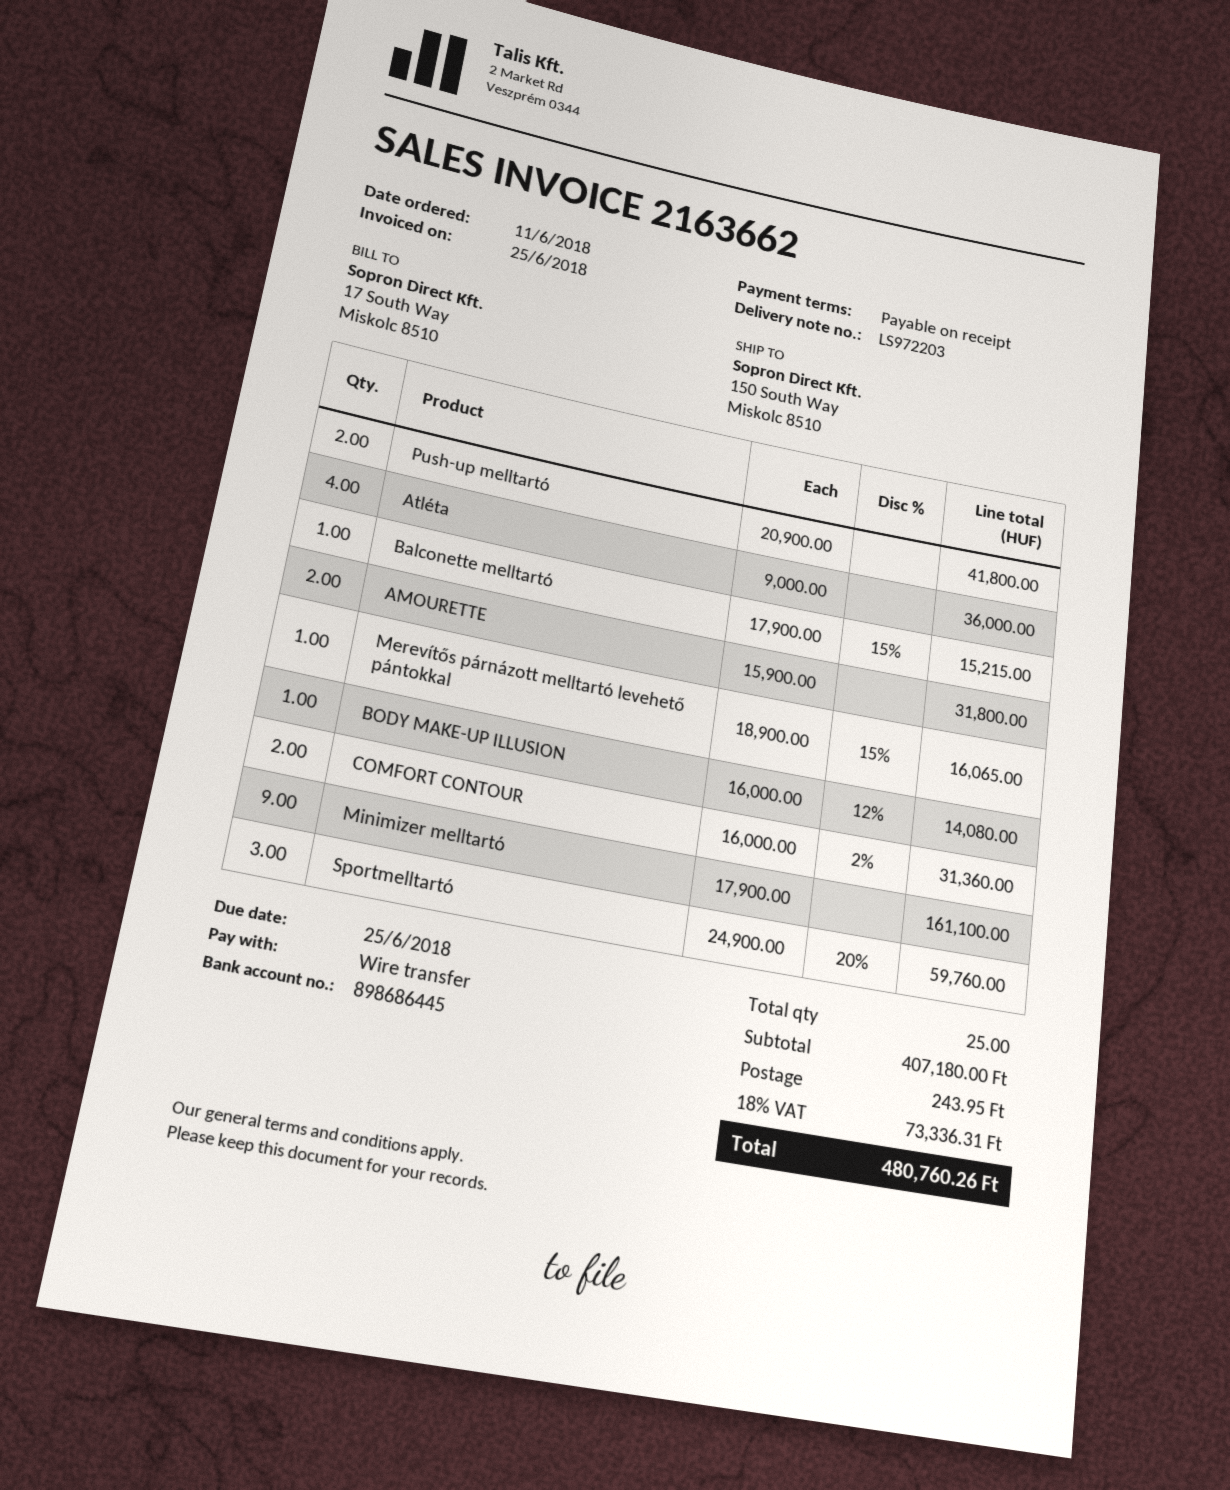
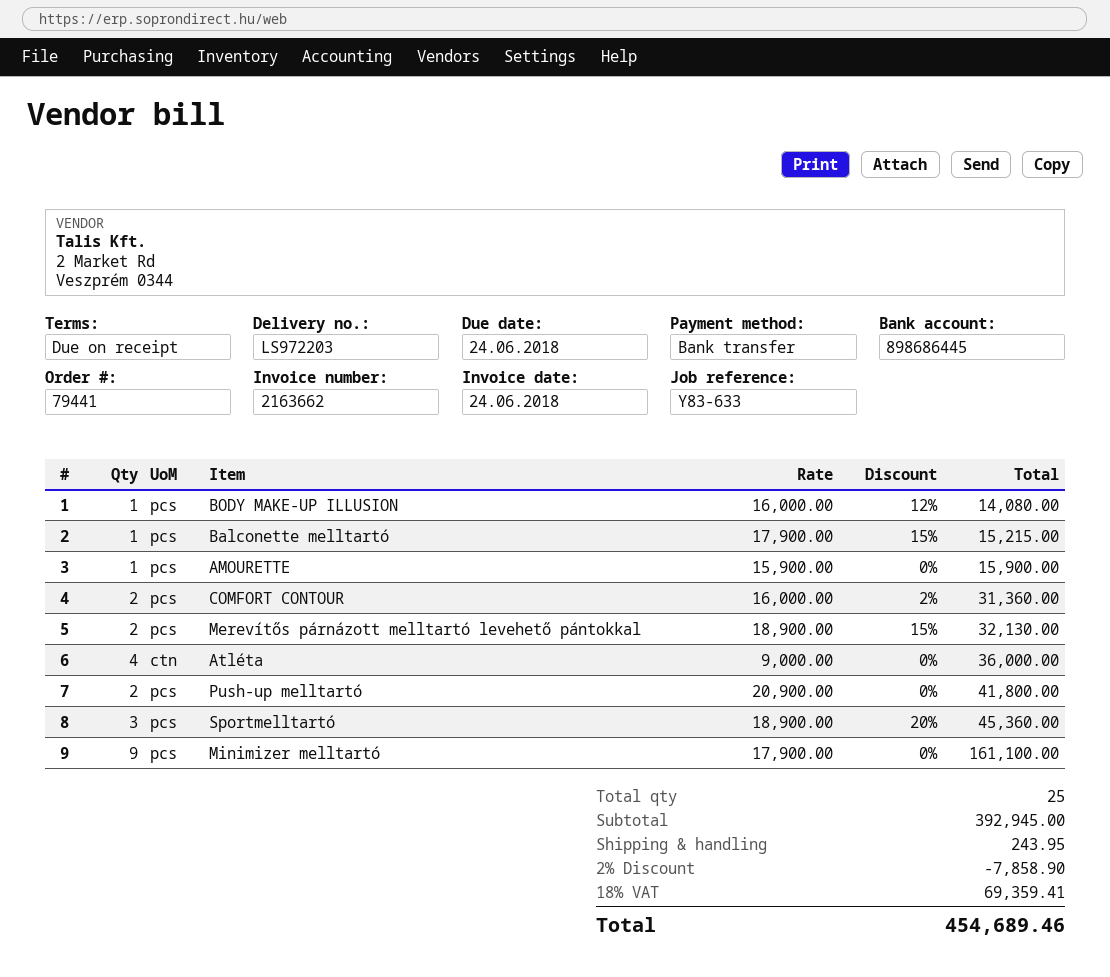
invoice date: 2018-06-25 -> 2018-06-24
due date: 2018-06-25 -> 2018-06-24
AMOURETTE: 2 x 15900.00 = 31800.00 -> 1 x 15900.00 = 15900.00
Merevítős párnázott melltartó levehető pántokkal: 1 x 18900.00 - 15% = 16065.00 -> 2 x 18900.00 - 15% = 32130.00
Sportmelltartó: 3 x 24900.00 - 20% = 59760.00 -> 3 x 18900.00 - 20% = 45360.00
subtotal: 407180.00 -> 392945.00
discount: none -> 2% = 7858.90
tax: 18% = 73336.31 -> 18% = 69359.41
total: 480760.26 -> 454689.46

